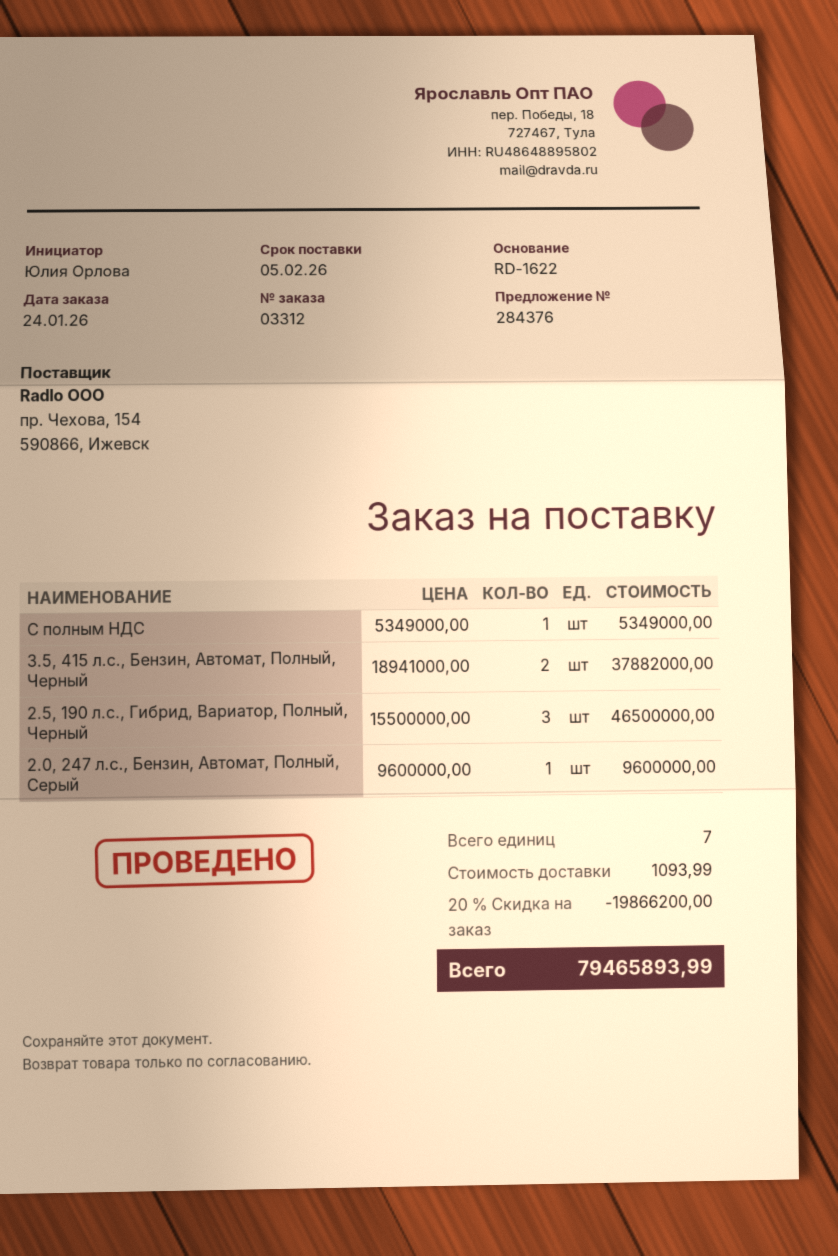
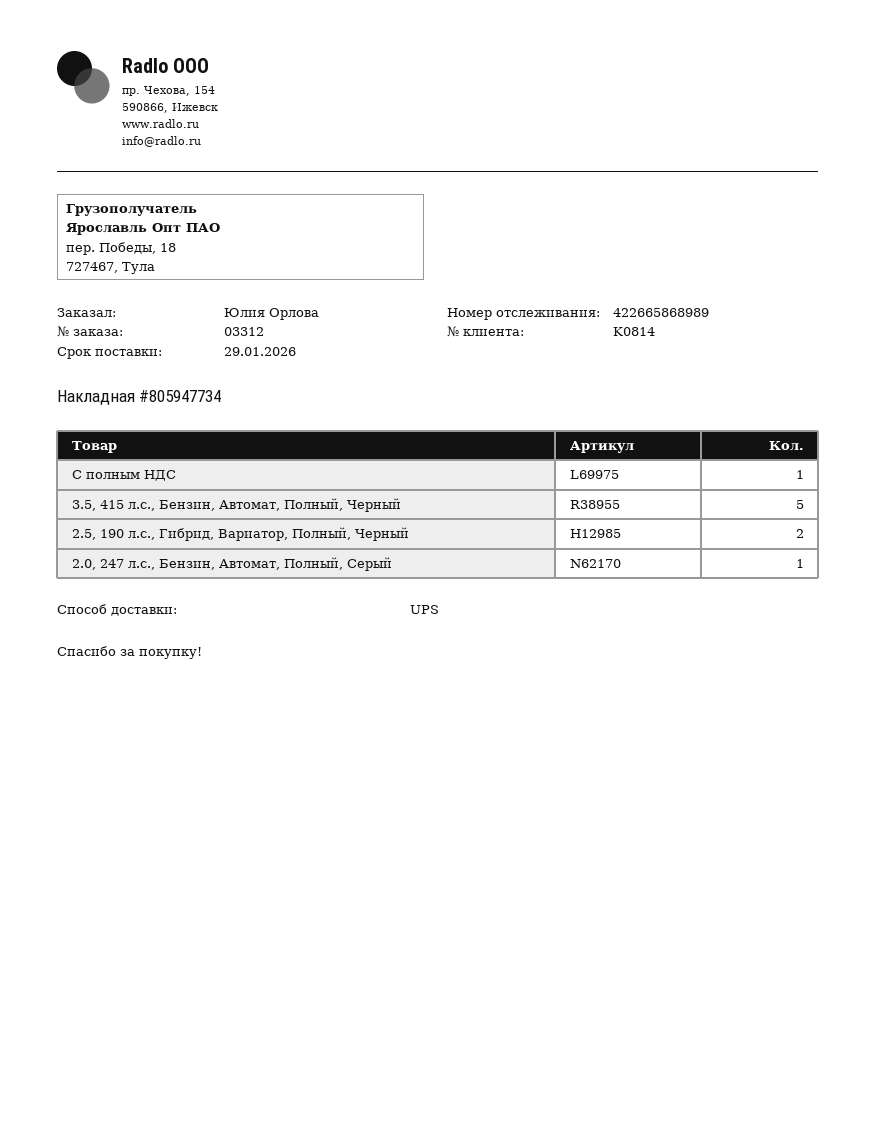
delivery date: 2026-02-05 -> 2026-01-29
3.5, 415 л.с., Бензин, Автомат, Полный, Черный: 2 -> 5
2.5, 190 л.с., Гибрид, Вариатор, Полный, Черный: 3 -> 2

